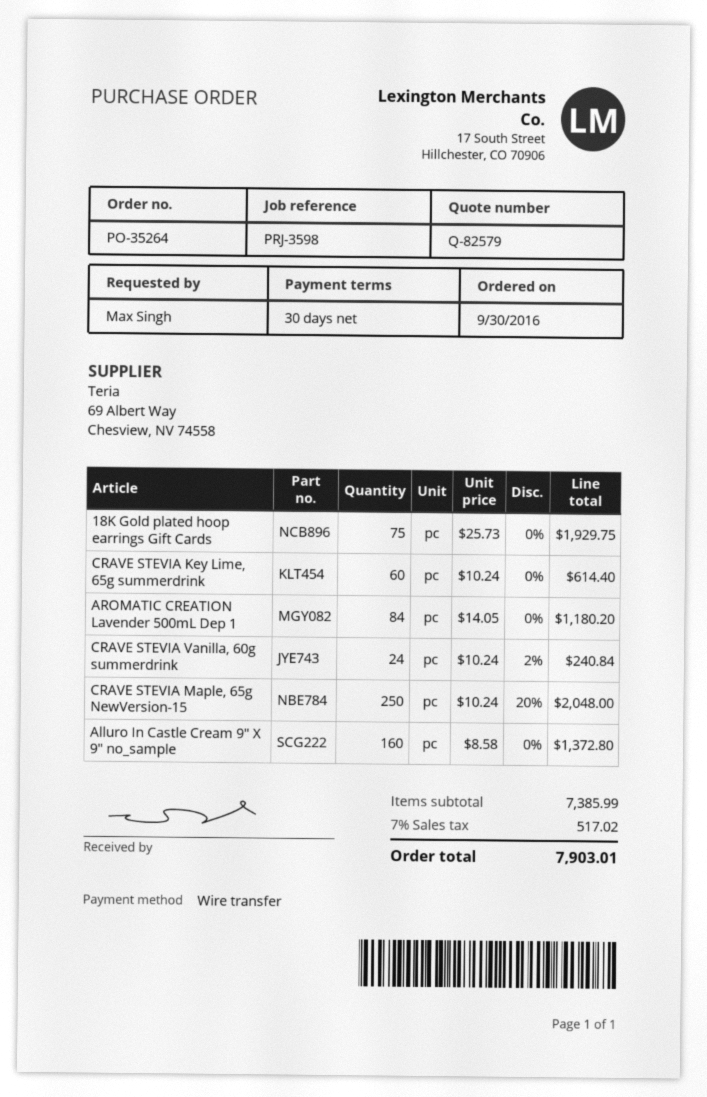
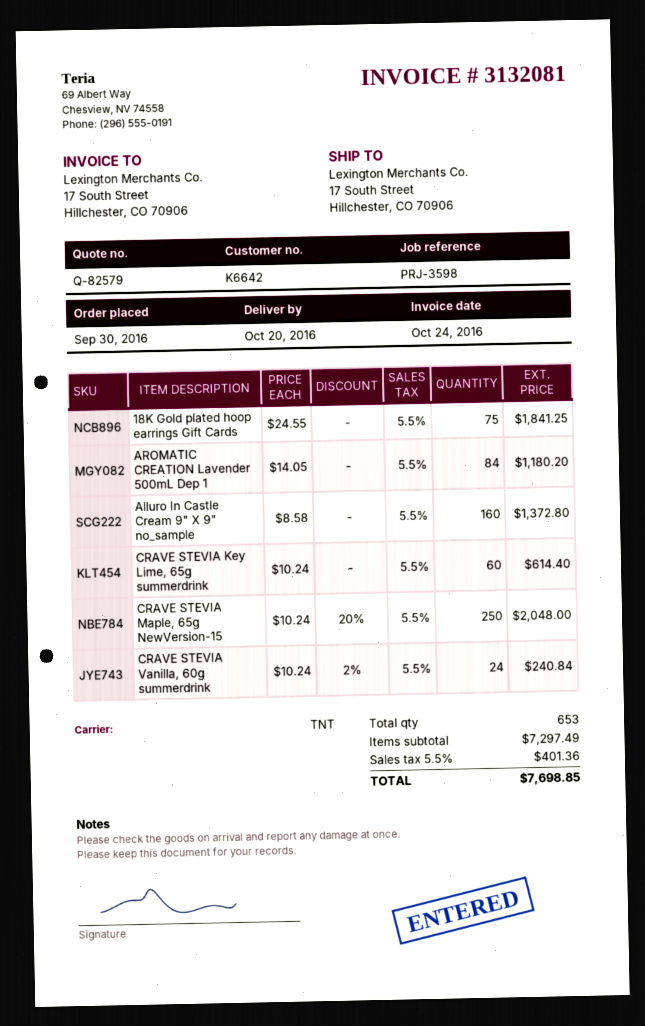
18K Gold plated hoop earrings Gift Cards: 75 x 25.73 = 1929.75 -> 75 x 24.55 = 1841.25
subtotal: 7385.99 -> 7297.49
tax: 7% = 517.02 -> 5.5% = 401.36
total: 7903.01 -> 7698.85

